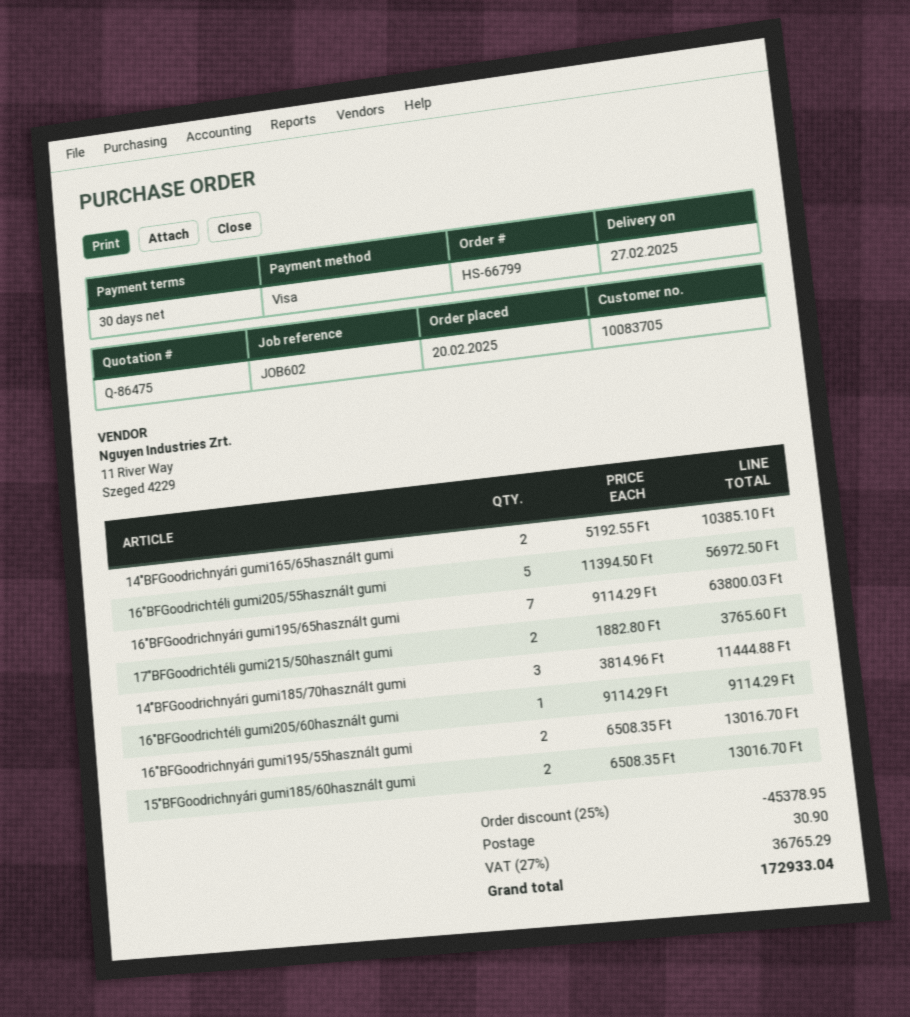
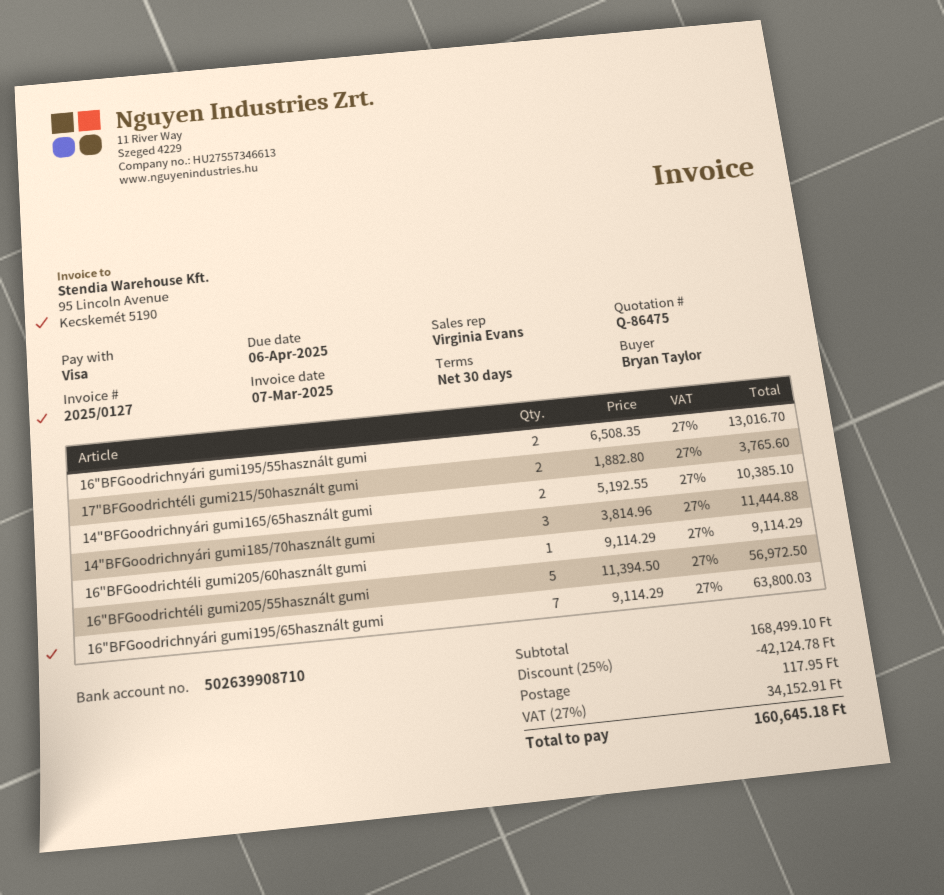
15"BFGoodrichnyári gumi185/60használt gumi: 2 x 6508.35 = 13016.70 -> none
discount: 25% = 45378.95 -> 25% = 42124.78
shipping: 30.90 -> 117.95
tax: 27% = 36765.29 -> 27% = 34152.91
total: 172933.04 -> 160645.18

